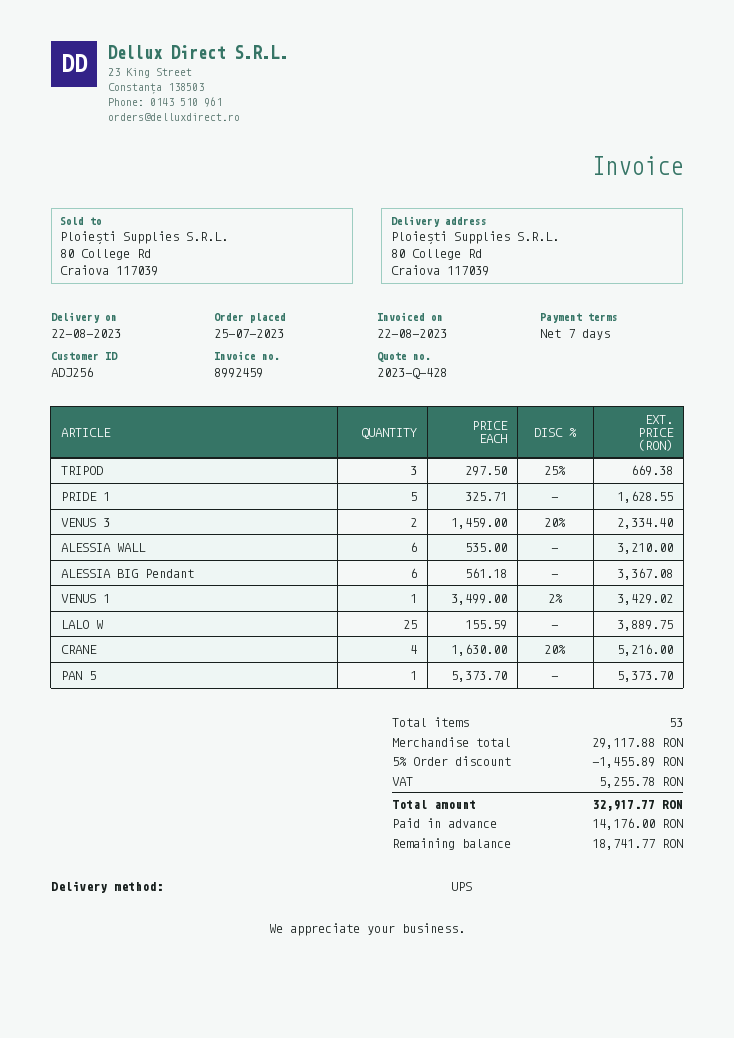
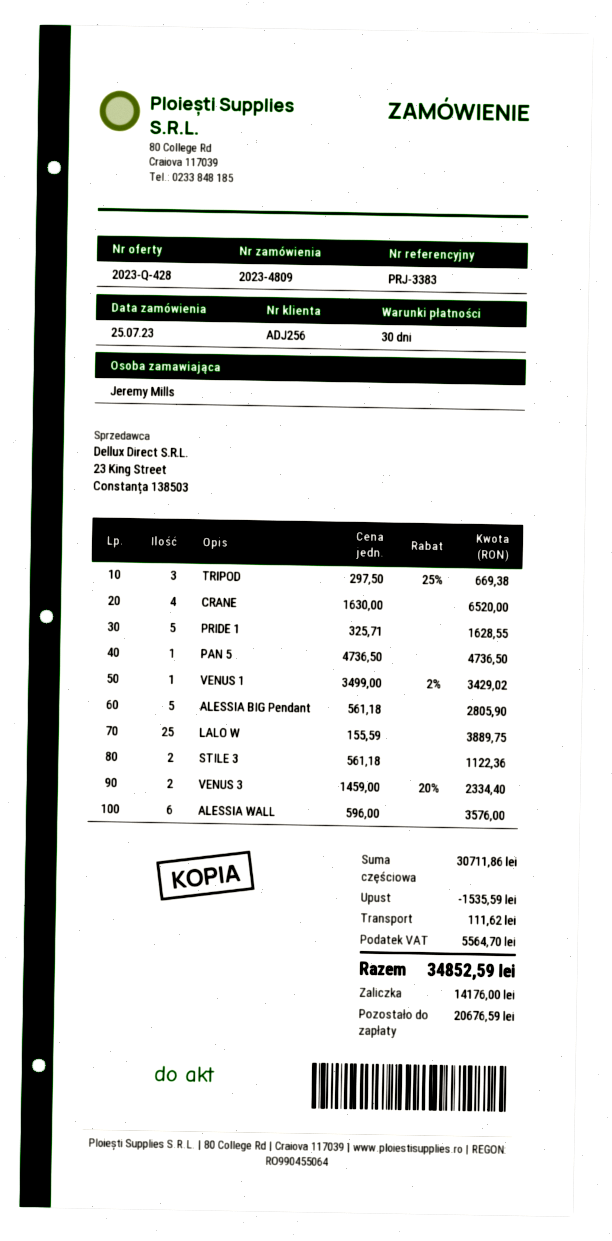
payment terms: 7 days -> 30 days
ALESSIA WALL: 6 x 535.00 = 3210.00 -> 6 x 596.00 = 3576.00
ALESSIA BIG Pendant: 6 x 561.18 = 3367.08 -> 5 x 561.18 = 2805.90
CRANE: 4 x 1630.00 - 20% = 5216.00 -> 4 x 1630.00 = 6520.00
PAN 5: 1 x 5373.70 = 5373.70 -> 1 x 4736.50 = 4736.50
STILE 3: none -> 2 x 561.18 = 1122.36
subtotal: 29117.88 -> 30711.86
discount: 1455.89 -> 1535.59
shipping: none -> 111.62
tax: 5255.78 -> 5564.70
total: 32917.77 -> 34852.59
balance: 18741.77 -> 20676.59

